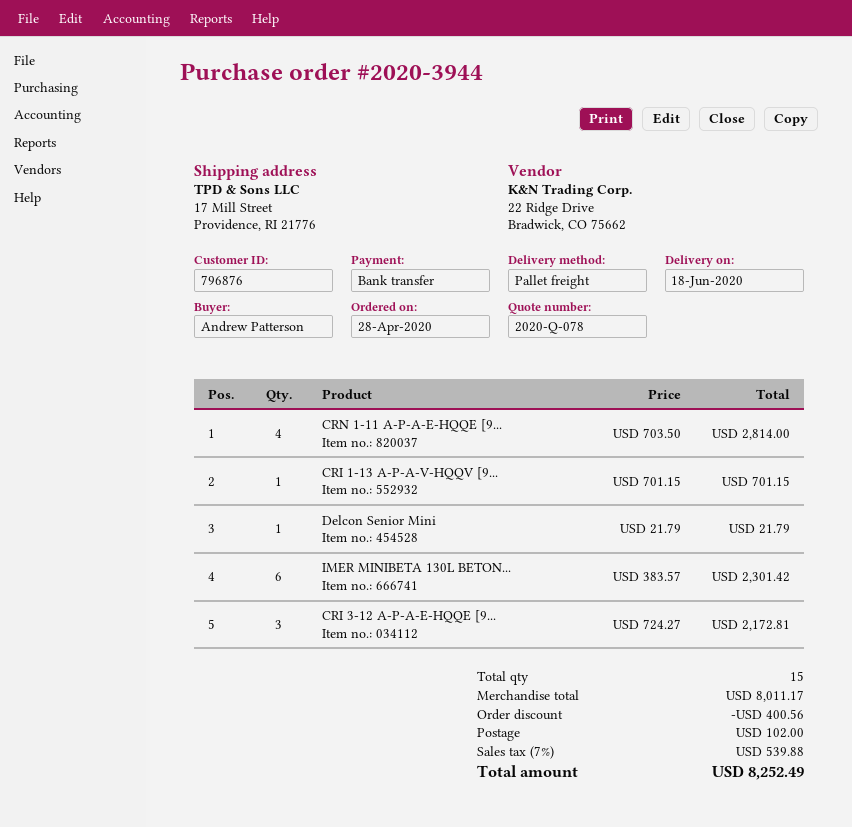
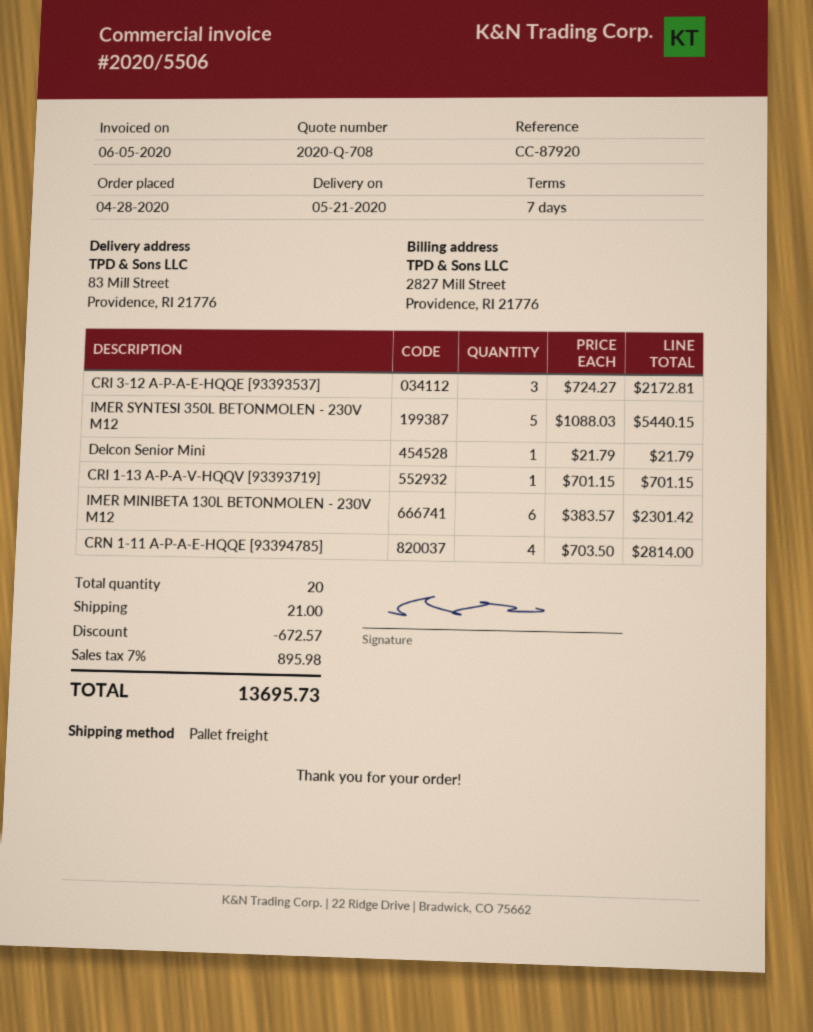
quote number: 2020-Q-078 -> 2020-Q-708
delivery date: 2020-06-18 -> 2020-05-21
ship to: 17 Mill Street, Providence, RI 21776 -> 83 Mill Street, Providence, RI 21776
IMER SYNTESI 350L BETONMOLEN - 230V M12: none -> 5 x 1088.03 = 5440.15
total quantity: 15 -> 20
discount: 400.56 -> 672.57
shipping: 102.00 -> 21.00
tax: 7% = 539.88 -> 7% = 895.98
total: 8252.49 -> 13695.73

